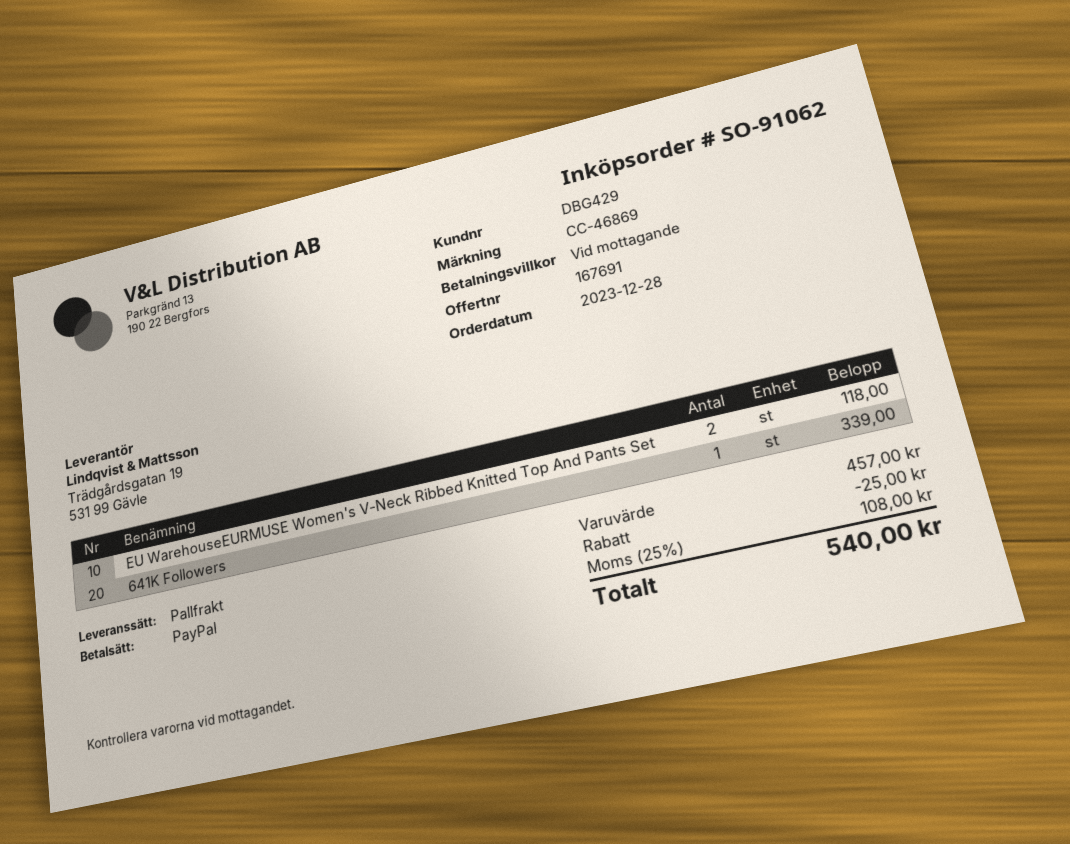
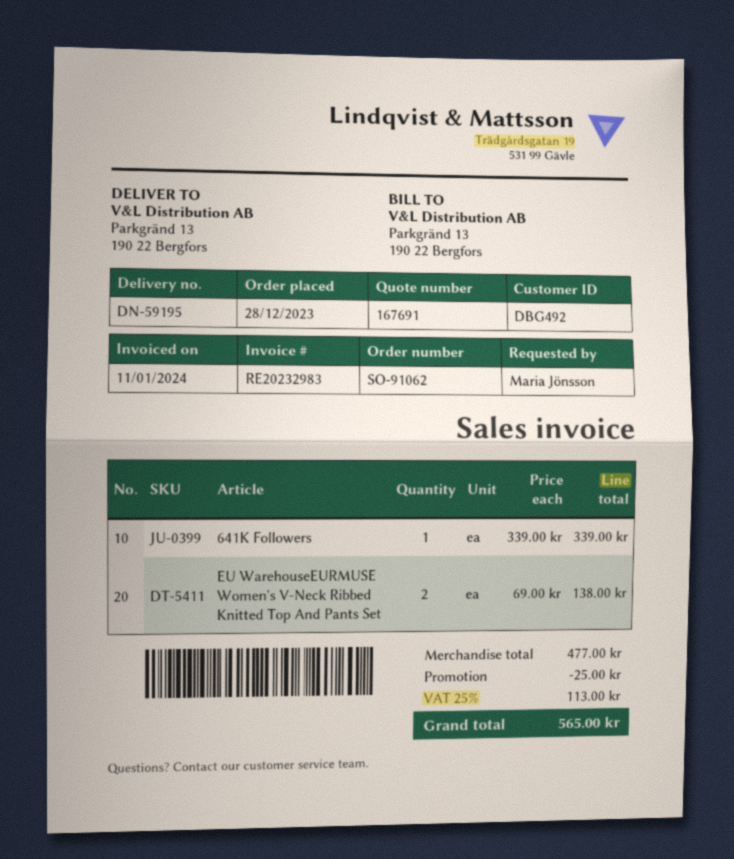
customer number: DBG429 -> DBG492
EU WarehouseEURMUSE Women's V-Neck Ribbed Knitted Top And Pants Set: 2 for 118.00 -> 2 for 138.00
subtotal: 457.00 -> 477.00
tax: 25% = 108.00 -> 25% = 113.00
total: 540.00 -> 565.00

